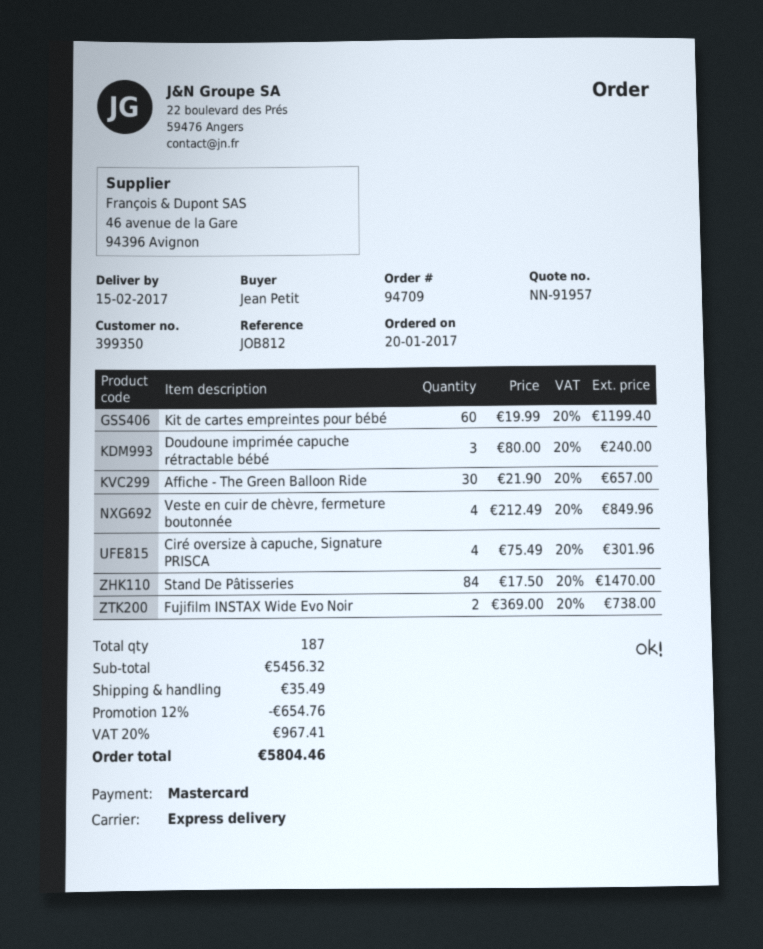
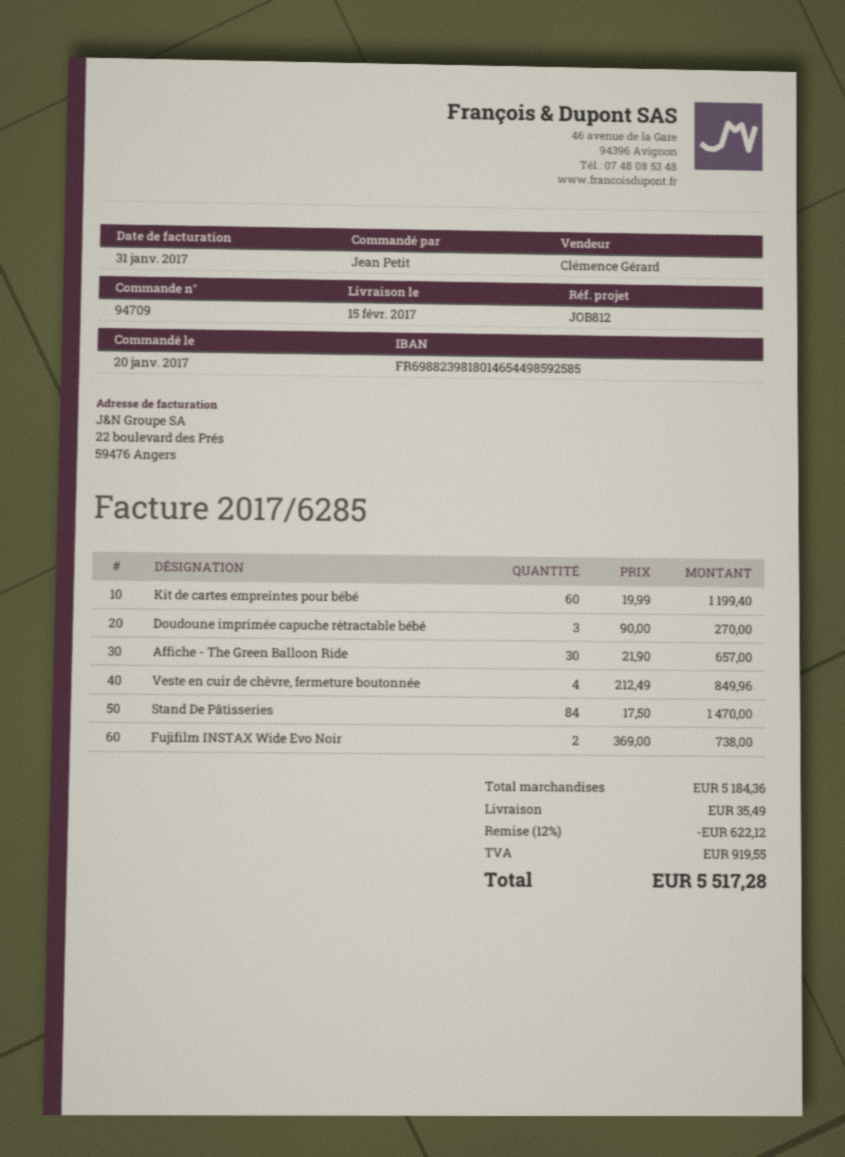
Doudoune imprimée capuche rétractable bébé: 3 x 80.00 = 240.00 -> 3 x 90.00 = 270.00
Ciré oversize à capuche, Signature PRISCA: 4 x 75.49 = 301.96 -> none
subtotal: 5456.32 -> 5184.36
discount: 12% = 654.76 -> 12% = 622.12
tax: 967.41 -> 919.55
total: 5804.46 -> 5517.28

